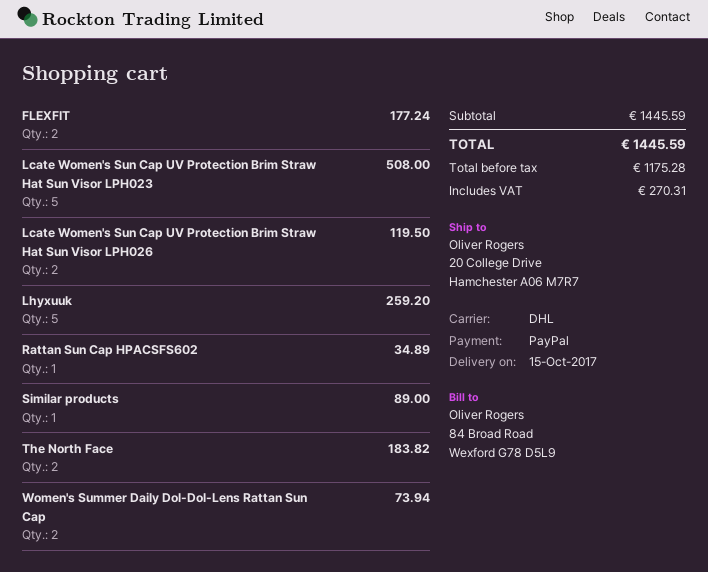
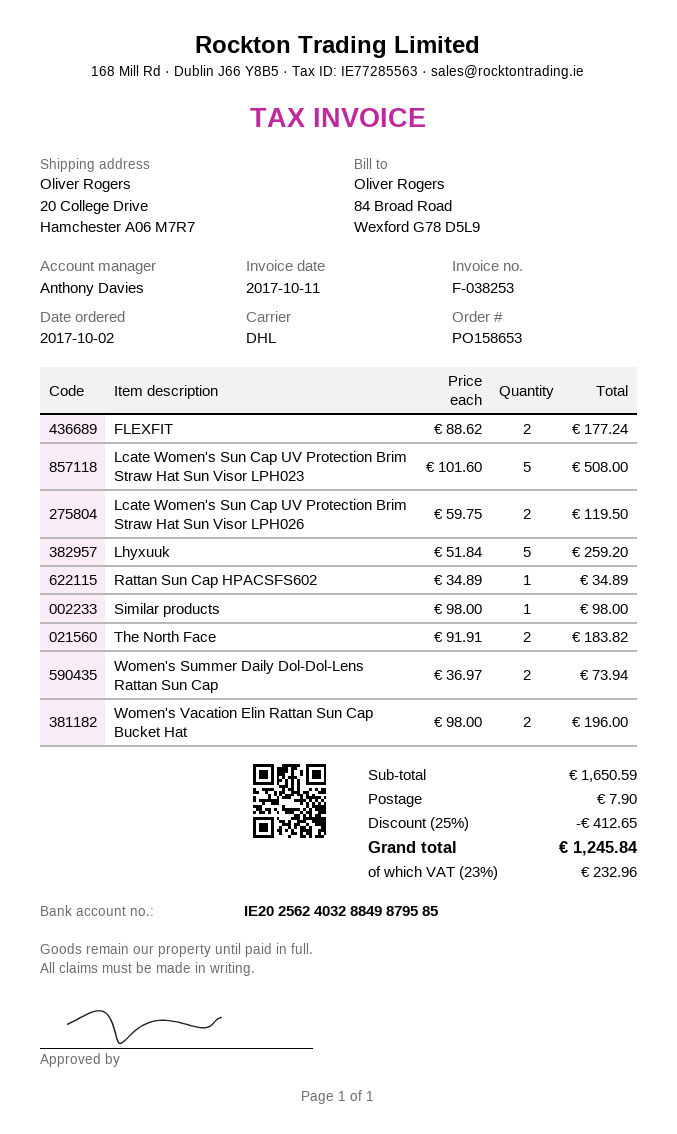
Similar products: 1 for 89.00 -> 1 for 98.00
Women's Vacation Elin Rattan Sun Cap Bucket Hat: none -> 2 for 196.00
subtotal: 1445.59 -> 1650.59
discount: none -> 25% = 412.65
shipping: none -> 7.90
tax: 270.31 -> 232.96
total: 1445.59 -> 1245.84

